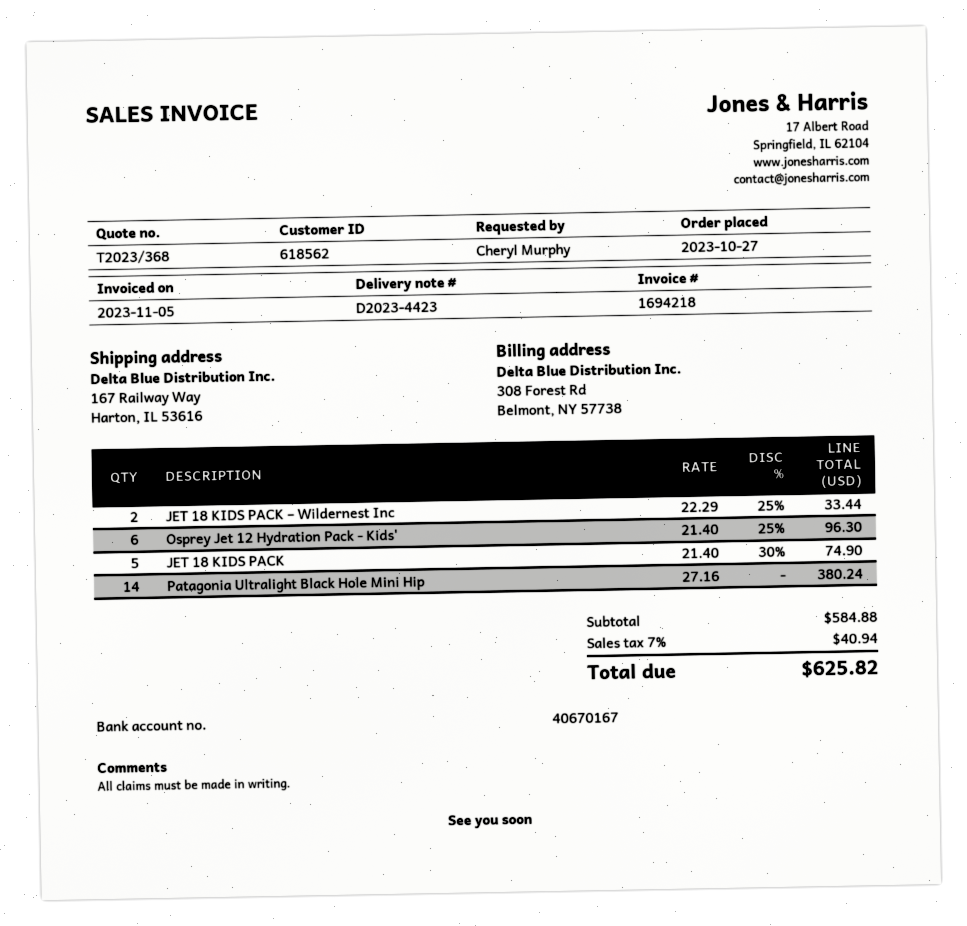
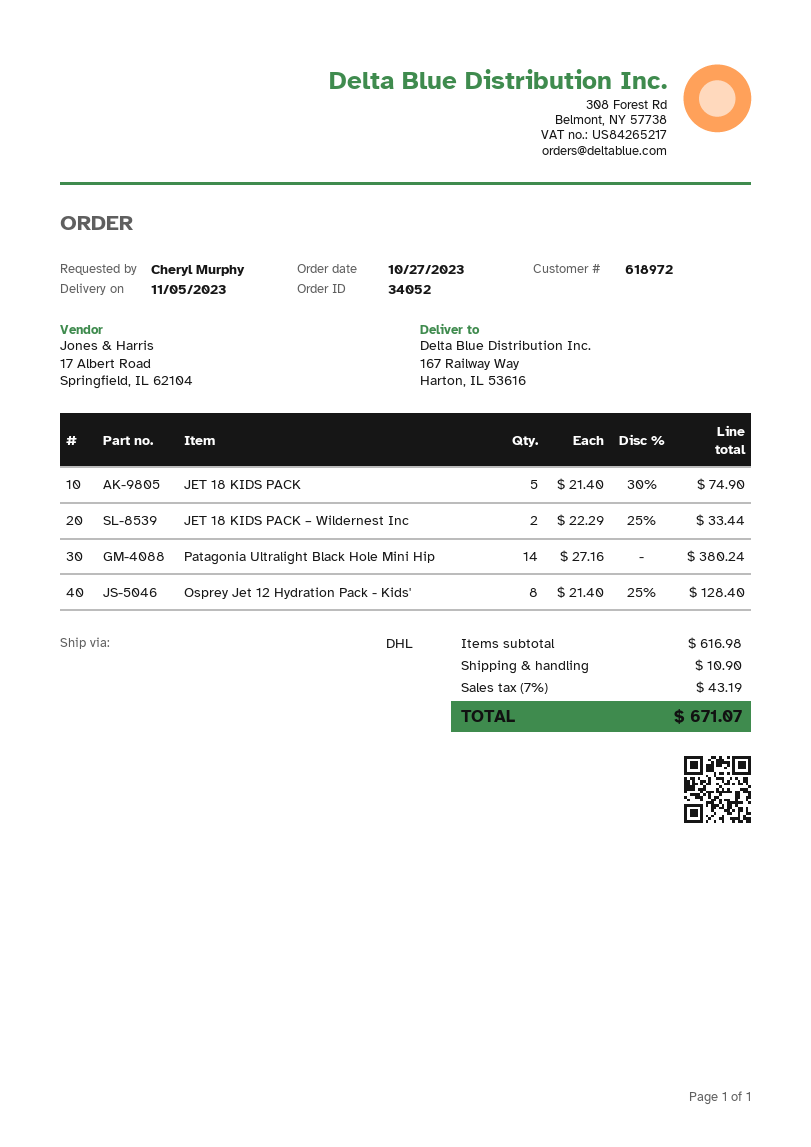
customer number: 618562 -> 618972
Osprey Jet 12 Hydration Pack - Kids': 6 x 21.40 - 25% = 96.30 -> 8 x 21.40 - 25% = 128.40
subtotal: 584.88 -> 616.98
shipping: none -> 10.90
tax: 7% = 40.94 -> 7% = 43.19
total: 625.82 -> 671.07

